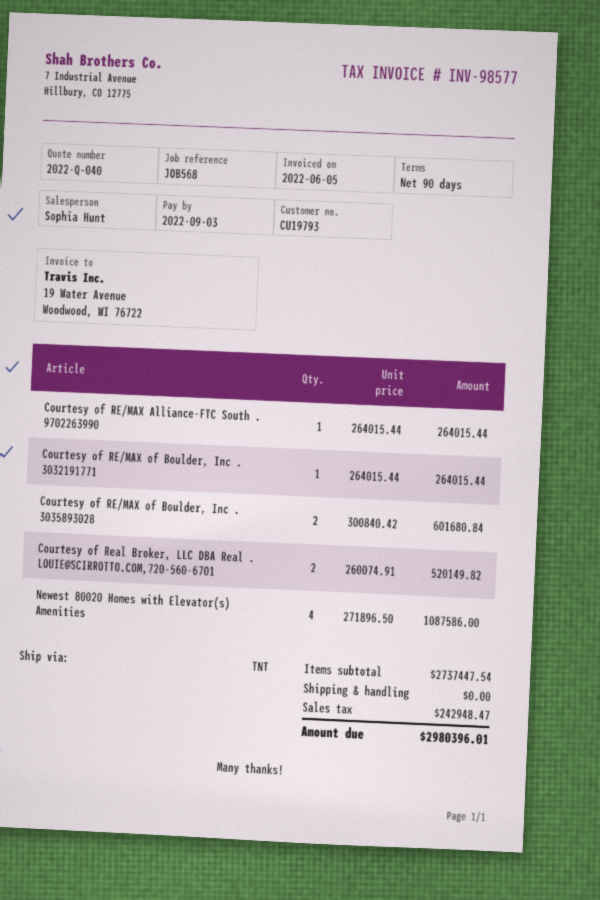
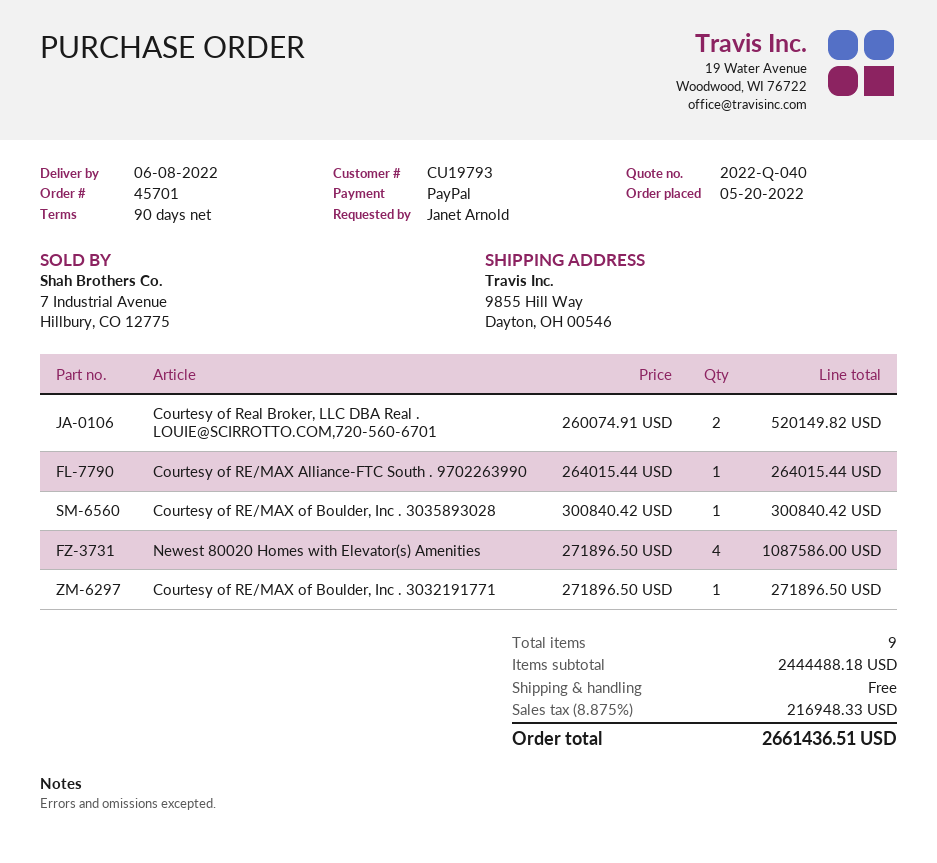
Courtesy of RE/MAX of Boulder, Inc . 3032191771: 1 x 264015.44 = 264015.44 -> 1 x 271896.50 = 271896.50
Courtesy of RE/MAX of Boulder, Inc . 3035893028: 2 x 300840.42 = 601680.84 -> 1 x 300840.42 = 300840.42
subtotal: 2737447.54 -> 2444488.18
tax: 242948.47 -> 216948.33
total: 2980396.01 -> 2661436.51

